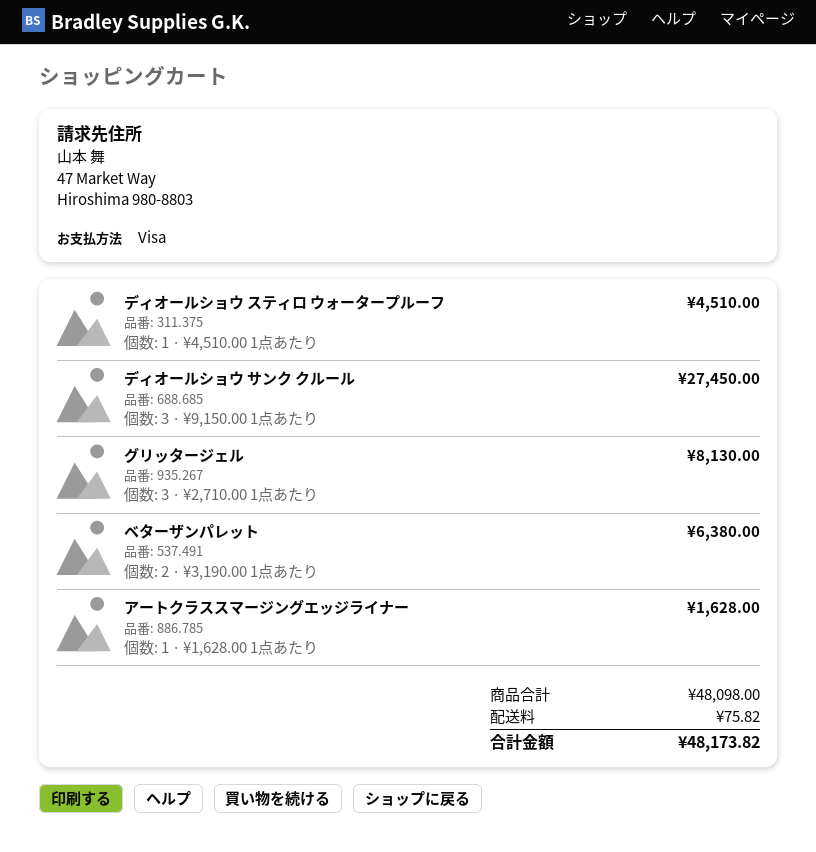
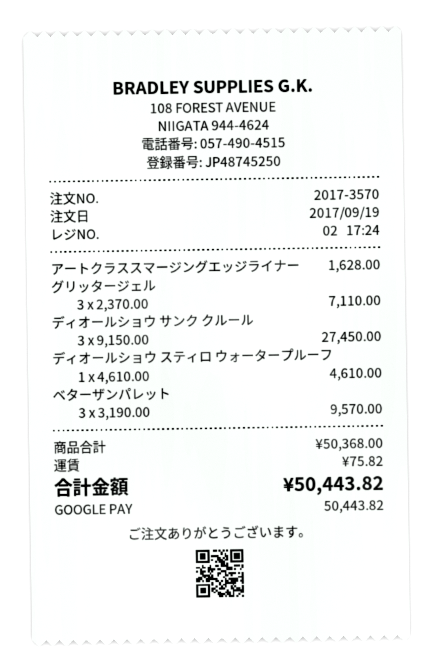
payment method: Visa -> Google Pay
ディオールショウ スティロ ウォータープルーフ: 1 x 4510.00 = 4510.00 -> 1 x 4610.00 = 4610.00
グリッタージェル: 3 x 2710.00 = 8130.00 -> 3 x 2370.00 = 7110.00
ベターザンパレット: 2 x 3190.00 = 6380.00 -> 3 x 3190.00 = 9570.00
subtotal: 48098.00 -> 50368.00
total: 48173.82 -> 50443.82

